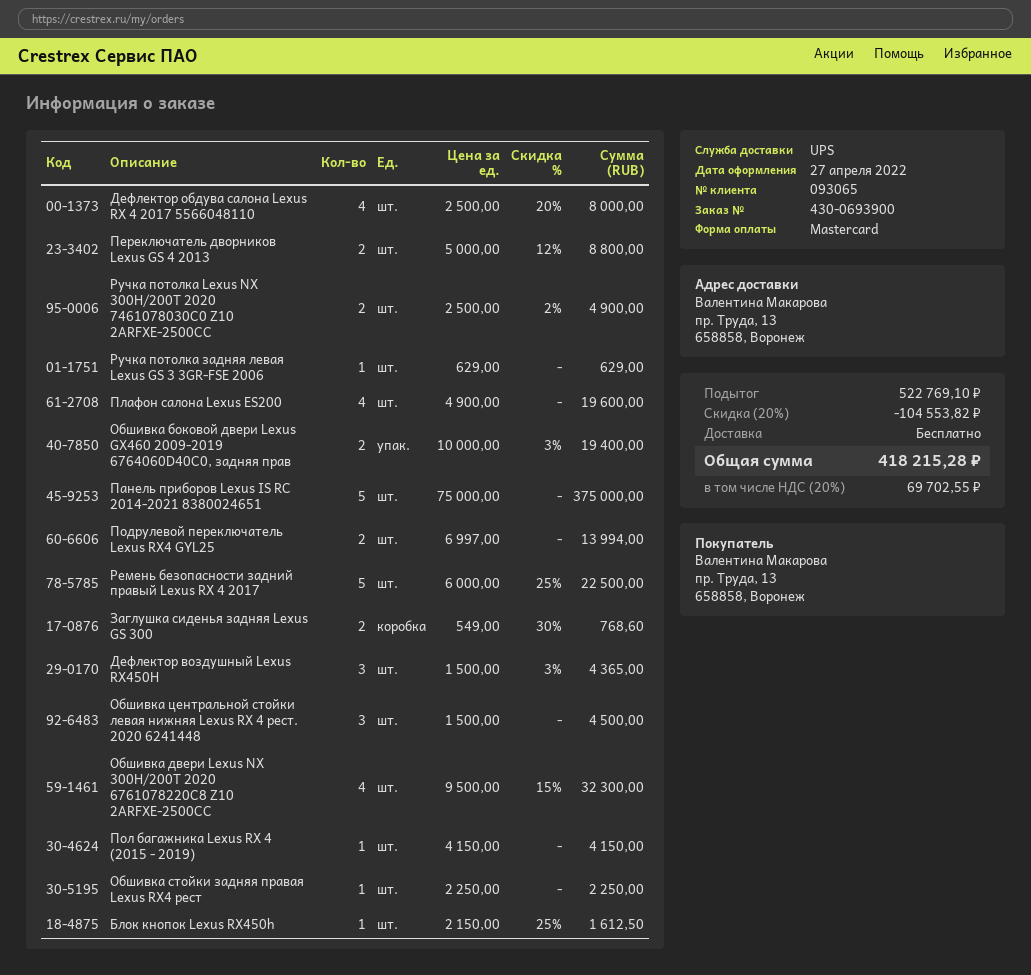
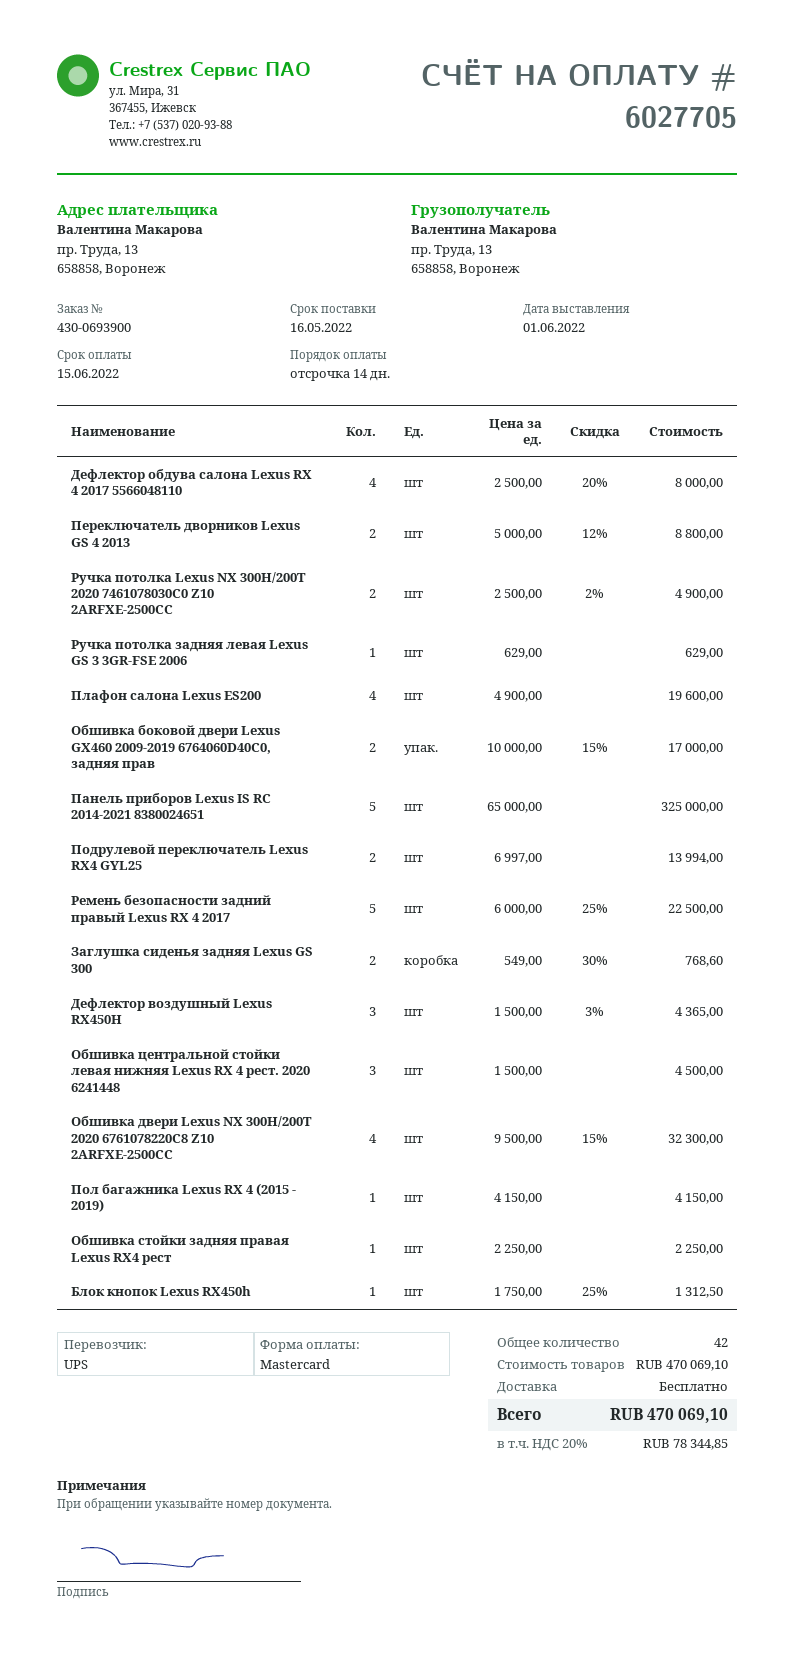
Обшивка боковой двери Lexus GX460 2009-2019 6764060D40C0, задняя прав: 2 x 10000.00 - 3% = 19400.00 -> 2 x 10000.00 - 15% = 17000.00
Панель приборов Lexus IS RC 2014-2021 8380024651: 5 x 75000.00 = 375000.00 -> 5 x 65000.00 = 325000.00
Блок кнопок Lexus RX450h: 1 x 2150.00 - 25% = 1612.50 -> 1 x 1750.00 - 25% = 1312.50
subtotal: 522769.10 -> 470069.10
discount: 20% = 104553.82 -> none
tax: 20% = 69702.55 -> 20% = 78344.85
total: 418215.28 -> 470069.10

